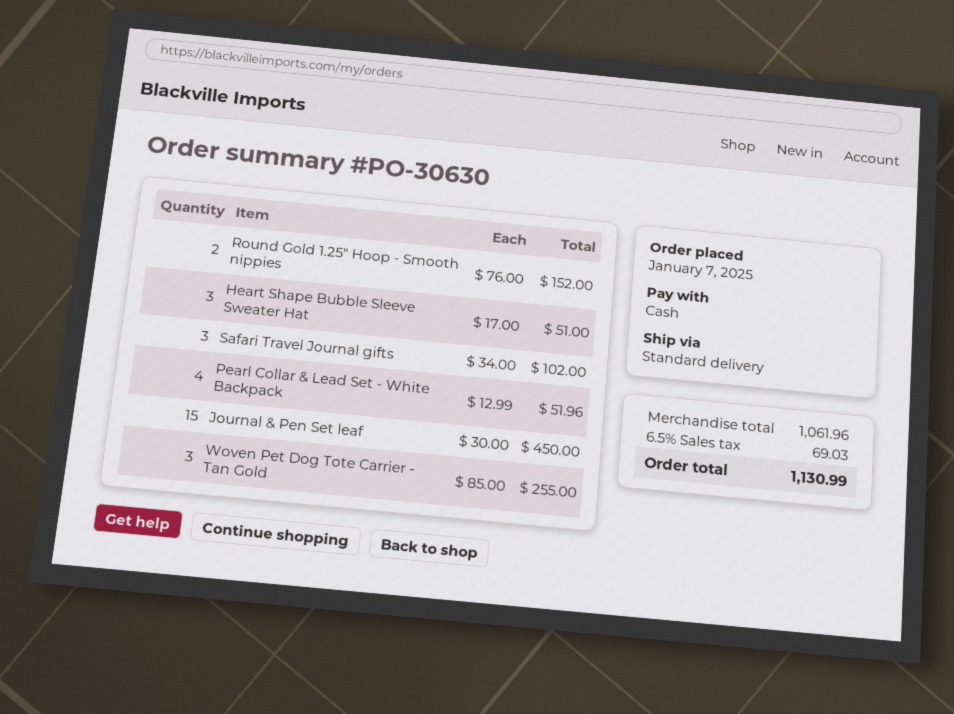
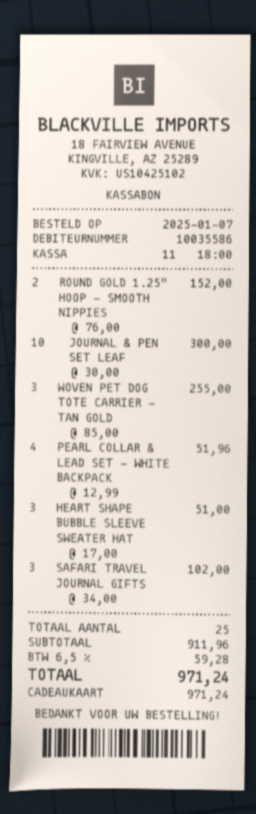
payment method: cash -> gift card
Journal & Pen Set leaf: 15 x 30.00 = 450.00 -> 10 x 30.00 = 300.00
subtotal: 1061.96 -> 911.96
tax: 6.5% = 69.03 -> 6.5% = 59.28
total: 1130.99 -> 971.24

